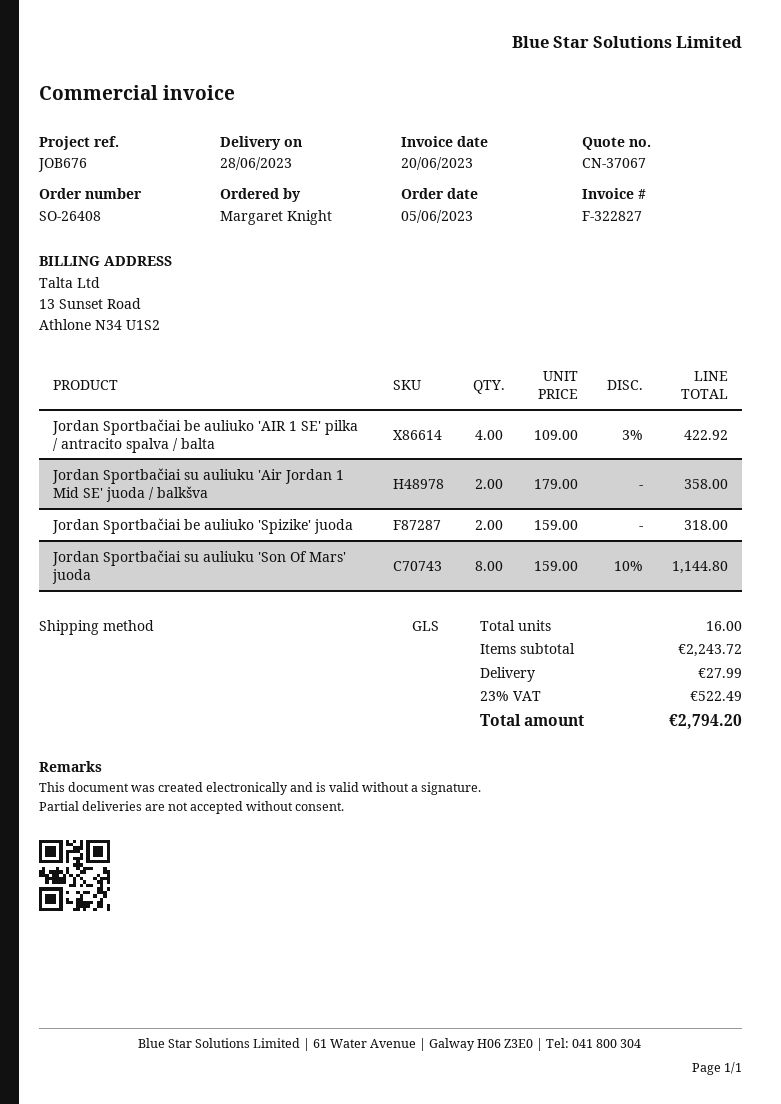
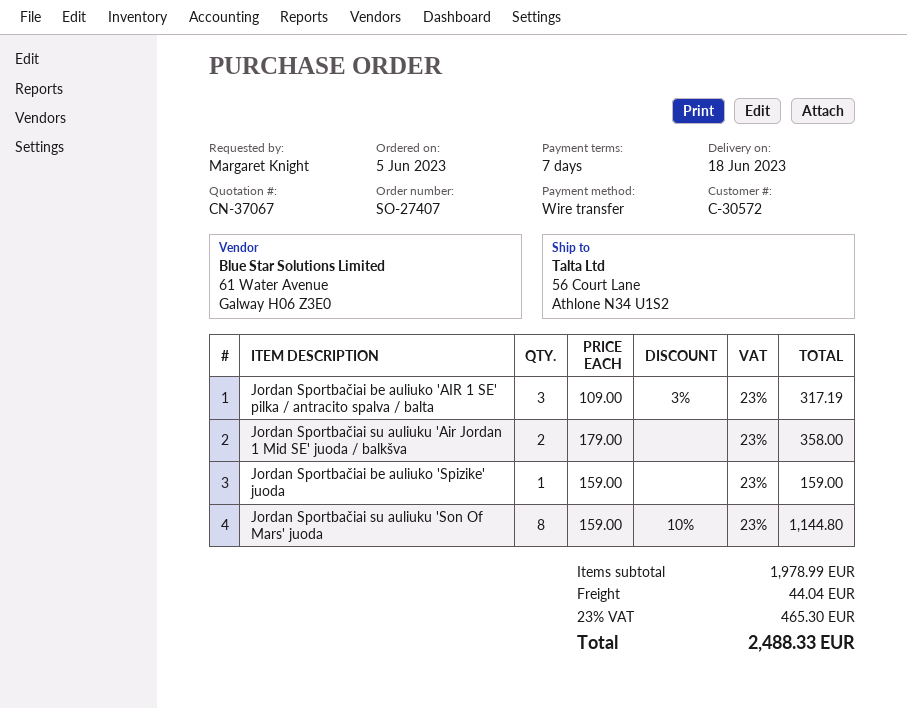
order number: SO-26408 -> SO-27407
delivery date: 2023-06-28 -> 2023-06-18
Jordan Sportbačiai be auliuko 'AIR 1 SE' pilka / antracito spalva / balta: 4 x 109.00 - 3% = 422.92 -> 3 x 109.00 - 3% = 317.19
Jordan Sportbačiai be auliuko 'Spizike' juoda: 2 x 159.00 = 318.00 -> 1 x 159.00 = 159.00
subtotal: 2243.72 -> 1978.99
shipping: 27.99 -> 44.04
tax: 23% = 522.49 -> 23% = 465.30
total: 2794.20 -> 2488.33

